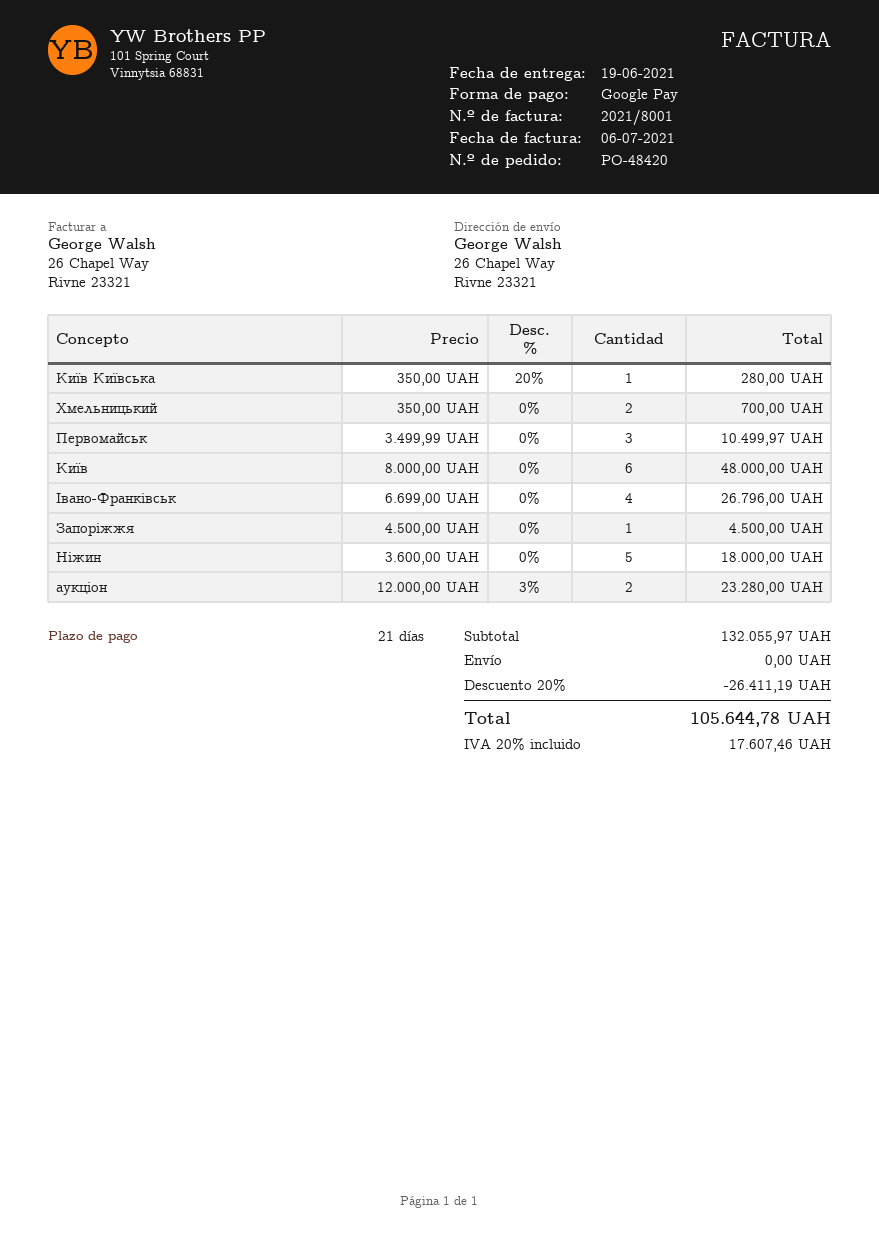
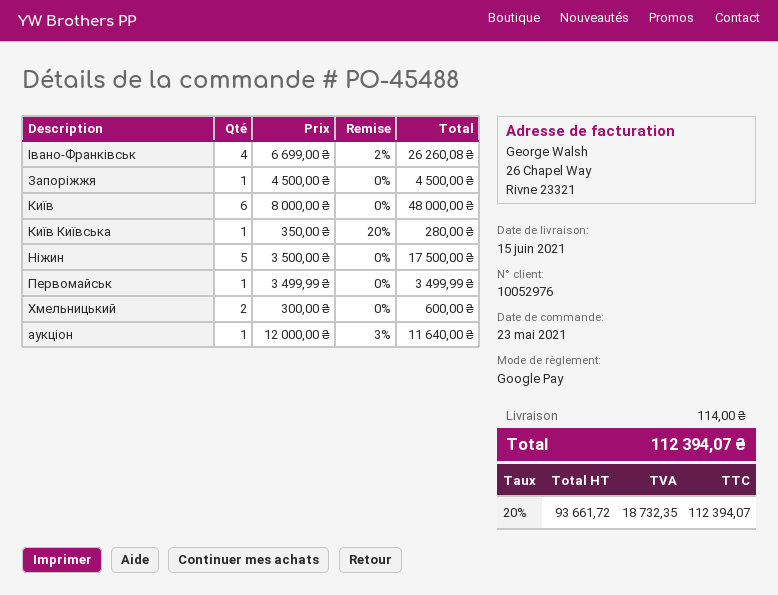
order number: PO-48420 -> PO-45488
delivery date: 2021-06-19 -> 2021-06-15
Хмельницький: 2 x 350.00 = 700.00 -> 2 x 300.00 = 600.00
Первомайськ: 3 x 3499.99 = 10499.97 -> 1 x 3499.99 = 3499.99
Івано-Франківськ: 4 x 6699.00 = 26796.00 -> 4 x 6699.00 - 2% = 26260.08
Ніжин: 5 x 3600.00 = 18000.00 -> 5 x 3500.00 = 17500.00
аукціон: 2 x 12000.00 - 3% = 23280.00 -> 1 x 12000.00 - 3% = 11640.00
discount: 20% = 26411.19 -> none
shipping: 0.00 -> 114.00
tax: 20% = 17607.46 -> 20% = 18732.35
total: 105644.78 -> 112394.07

